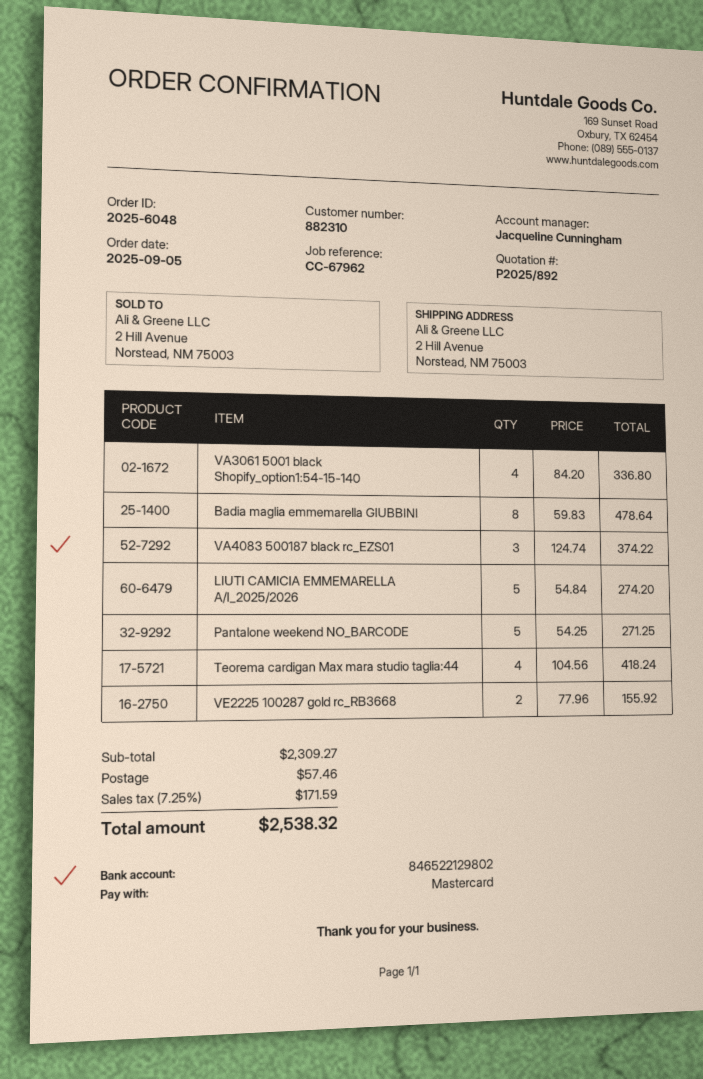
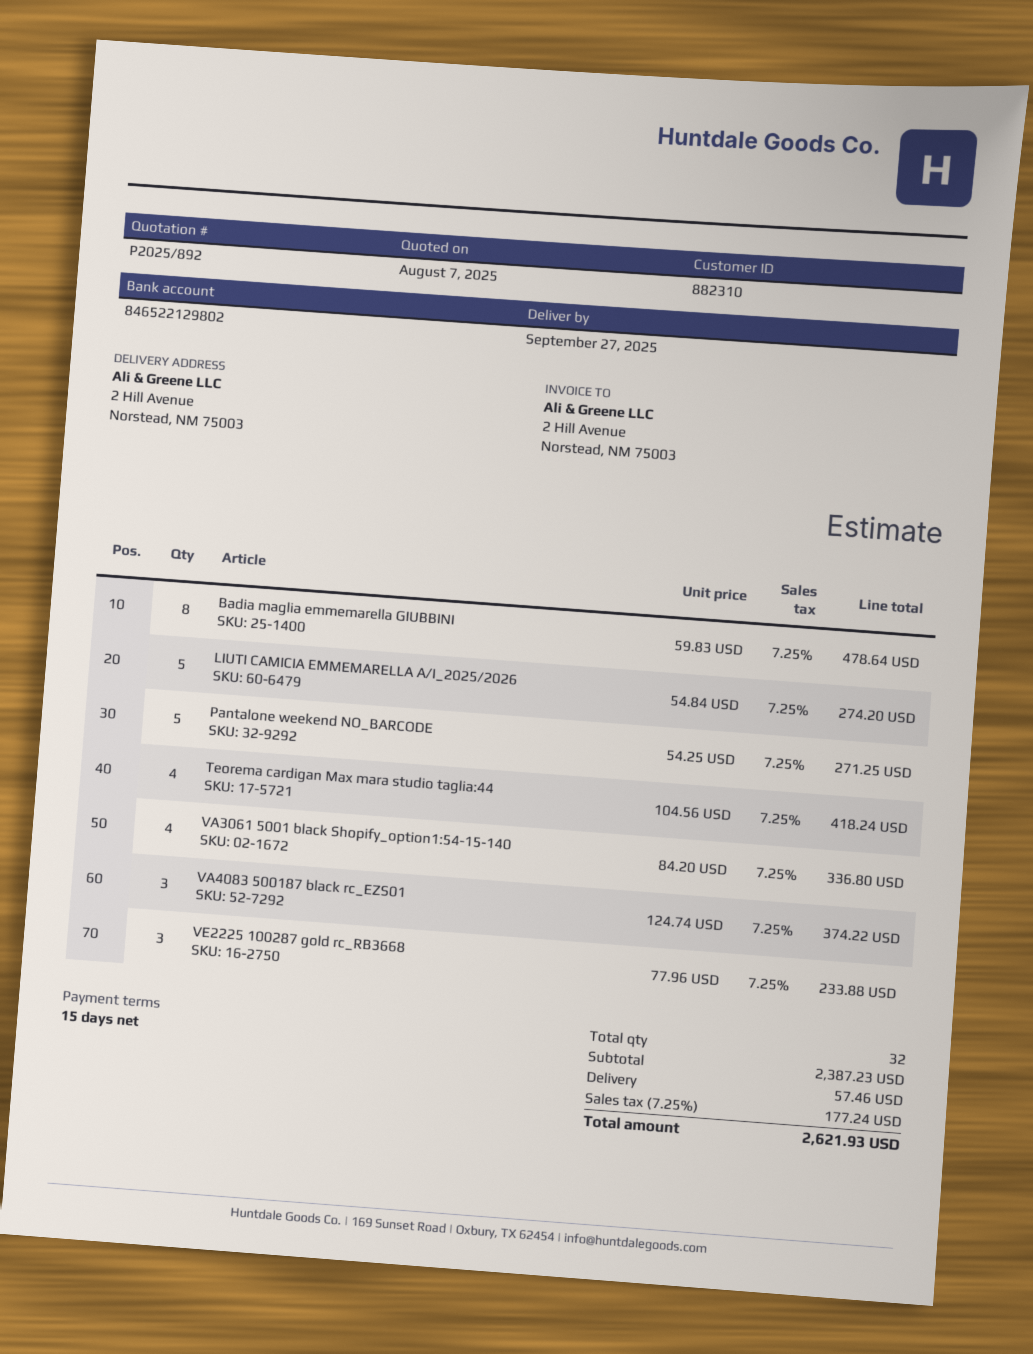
VE2225 100287 gold rc_RB3668: 2 x 77.96 = 155.92 -> 3 x 77.96 = 233.88
subtotal: 2309.27 -> 2387.23
tax: 7.25% = 171.59 -> 7.25% = 177.24
total: 2538.32 -> 2621.93

